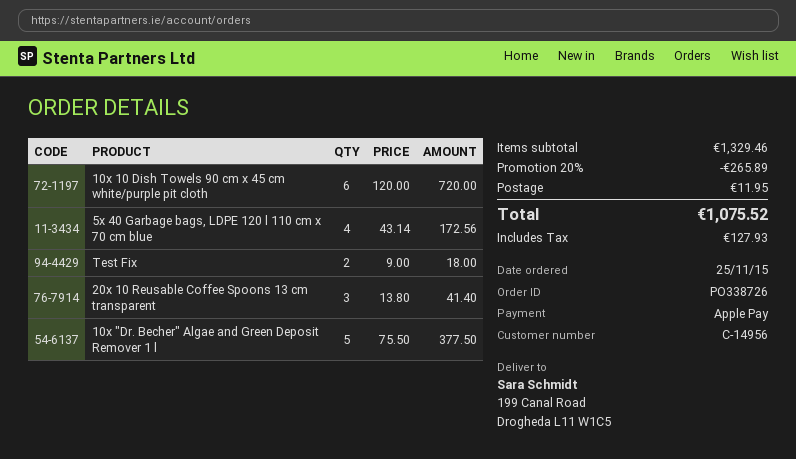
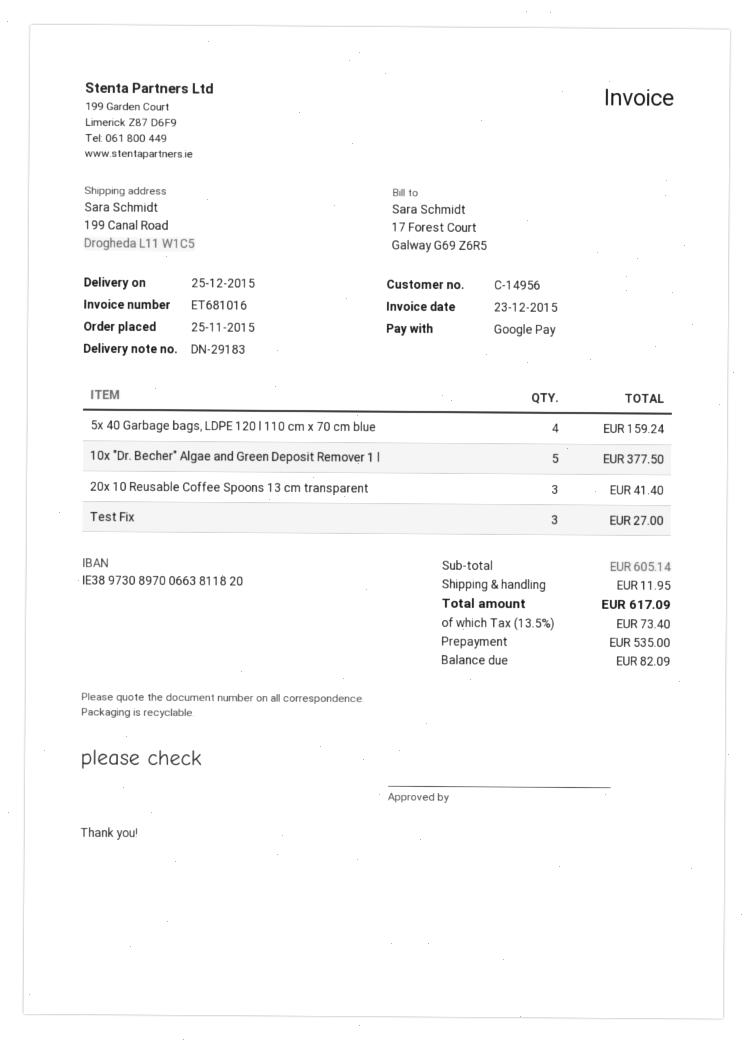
payment method: Apple Pay -> Google Pay
10x 10 Dish Towels 90 cm x 45 cm white/purple pit cloth: 6 for 720.00 -> none
5x 40 Garbage bags, LDPE 120 l 110 cm x 70 cm blue: 4 for 172.56 -> 4 for 159.24
Test Fix: 2 for 18.00 -> 3 for 27.00
subtotal: 1329.46 -> 605.14
discount: 20% = 265.89 -> none
tax: 127.93 -> 73.40
total: 1075.52 -> 617.09

